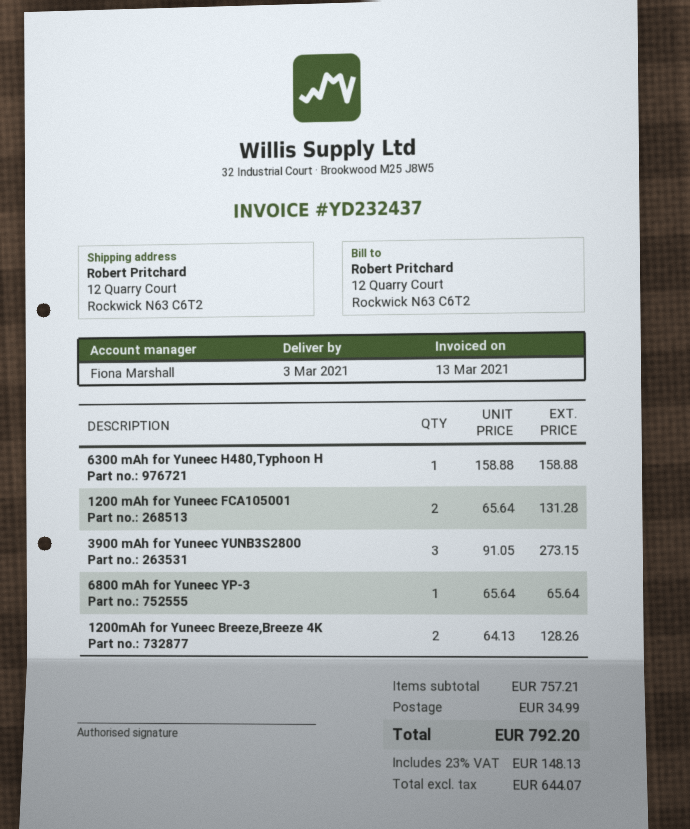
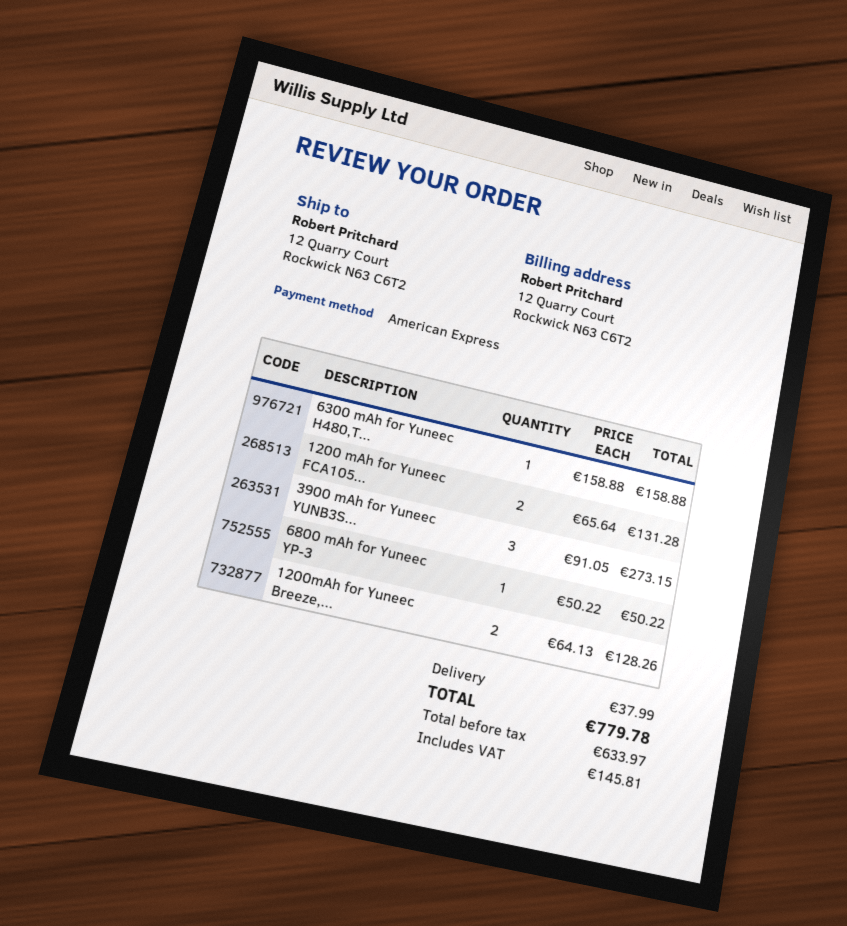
6800 mAh for Yuneec YP-3: 1 x 65.64 = 65.64 -> 1 x 50.22 = 50.22
shipping: 34.99 -> 37.99
net: 644.07 -> 633.97
tax: 148.13 -> 145.81
total: 792.20 -> 779.78

